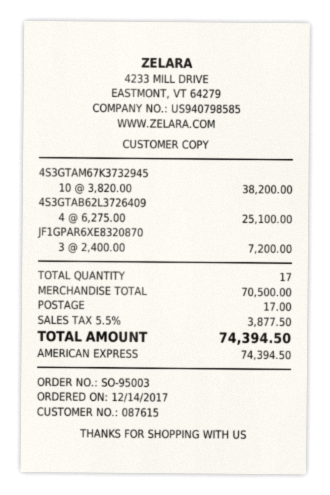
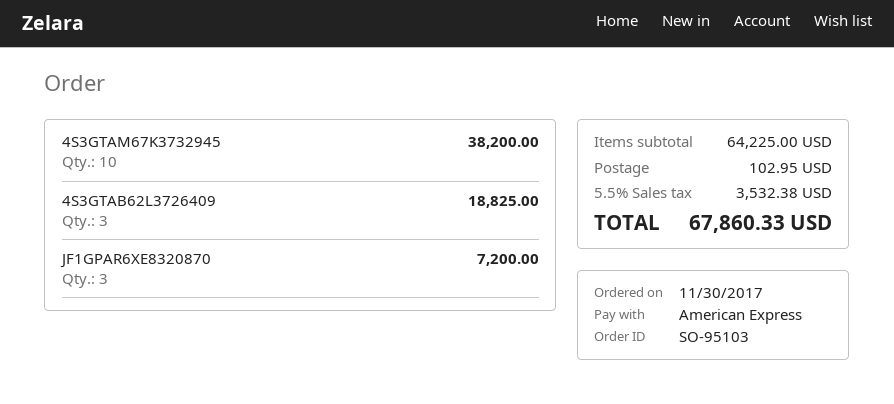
order number: SO-95003 -> SO-95103
order date: 2017-12-14 -> 2017-11-30
4S3GTAB62L3726409: 4 for 25100.00 -> 3 for 18825.00
subtotal: 70500.00 -> 64225.00
shipping: 17.00 -> 102.95
tax: 5.5% = 3877.50 -> 5.5% = 3532.38
total: 74394.50 -> 67860.33

